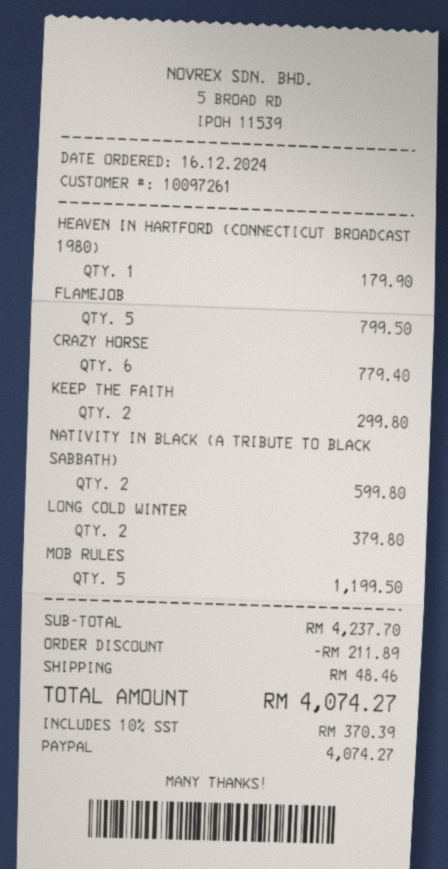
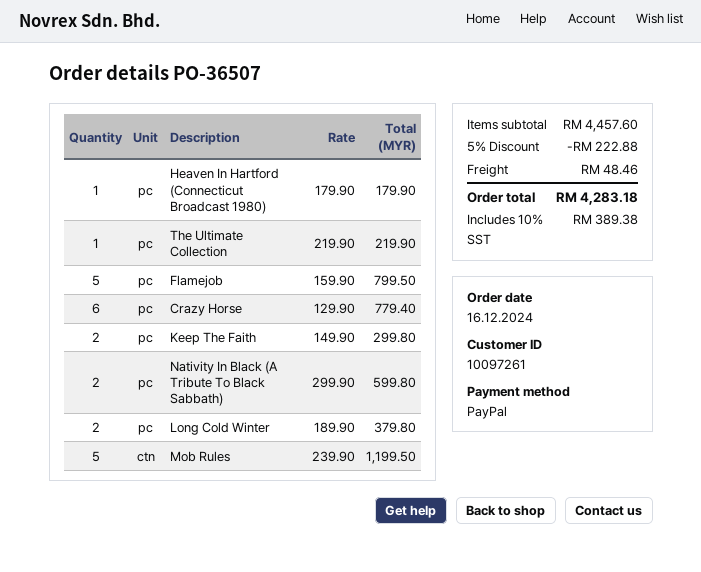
The Ultimate Collection: none -> 1 for 219.90
subtotal: 4237.70 -> 4457.60
discount: 211.89 -> 222.88
tax: 10% = 370.39 -> 10% = 389.38
total: 4074.27 -> 4283.18

